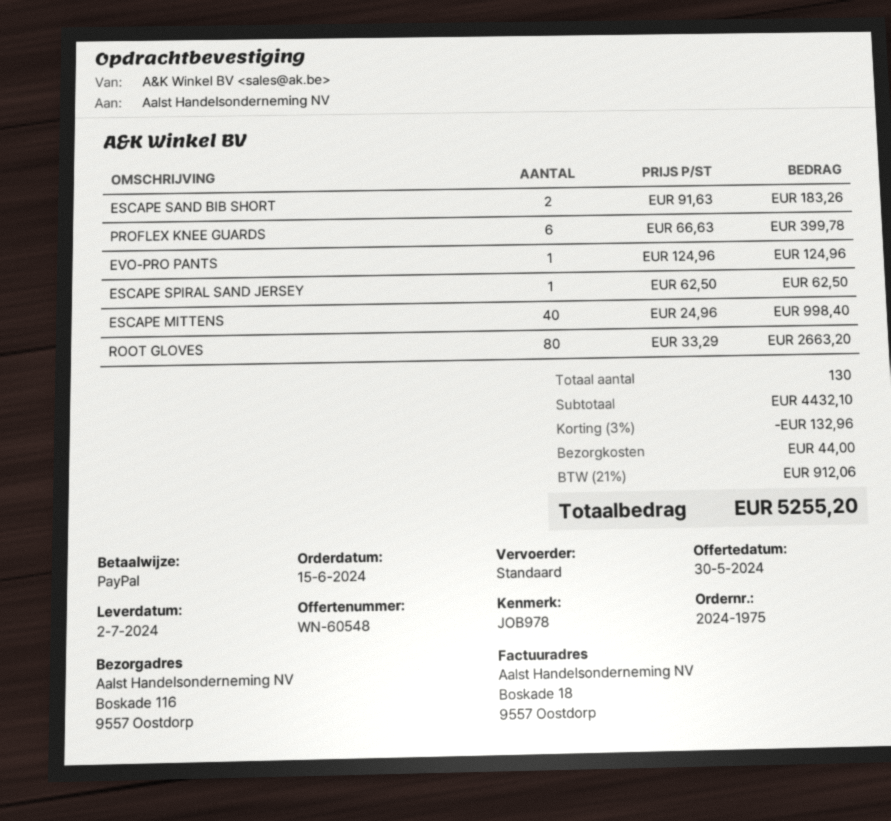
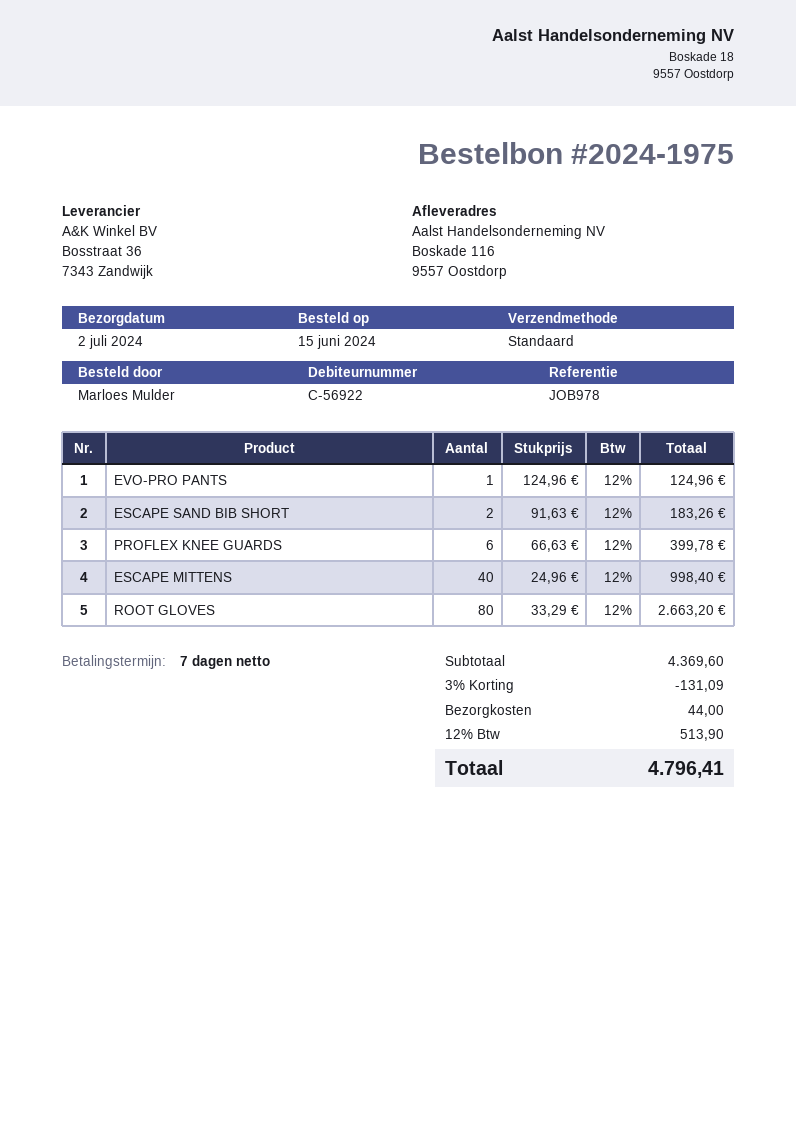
ESCAPE SPIRAL SAND JERSEY: 1 x 62.50 = 62.50 -> none
subtotal: 4432.10 -> 4369.60
discount: 3% = 132.96 -> 3% = 131.09
tax: 21% = 912.06 -> 12% = 513.90
total: 5255.20 -> 4796.41

